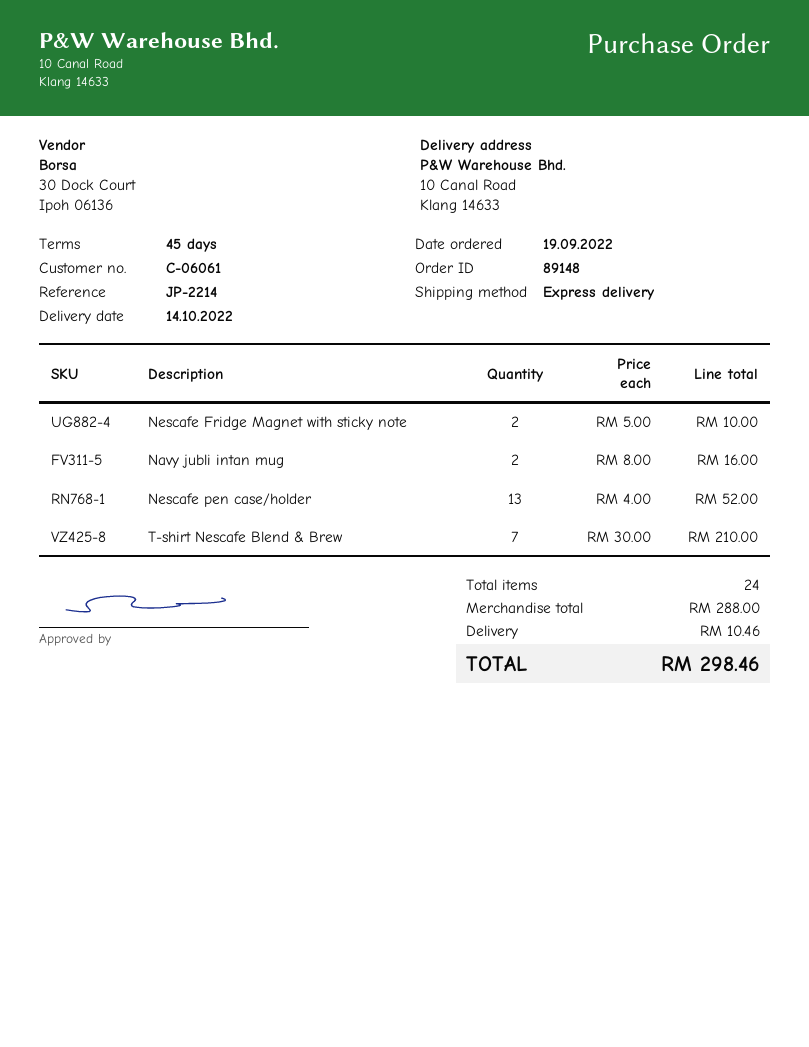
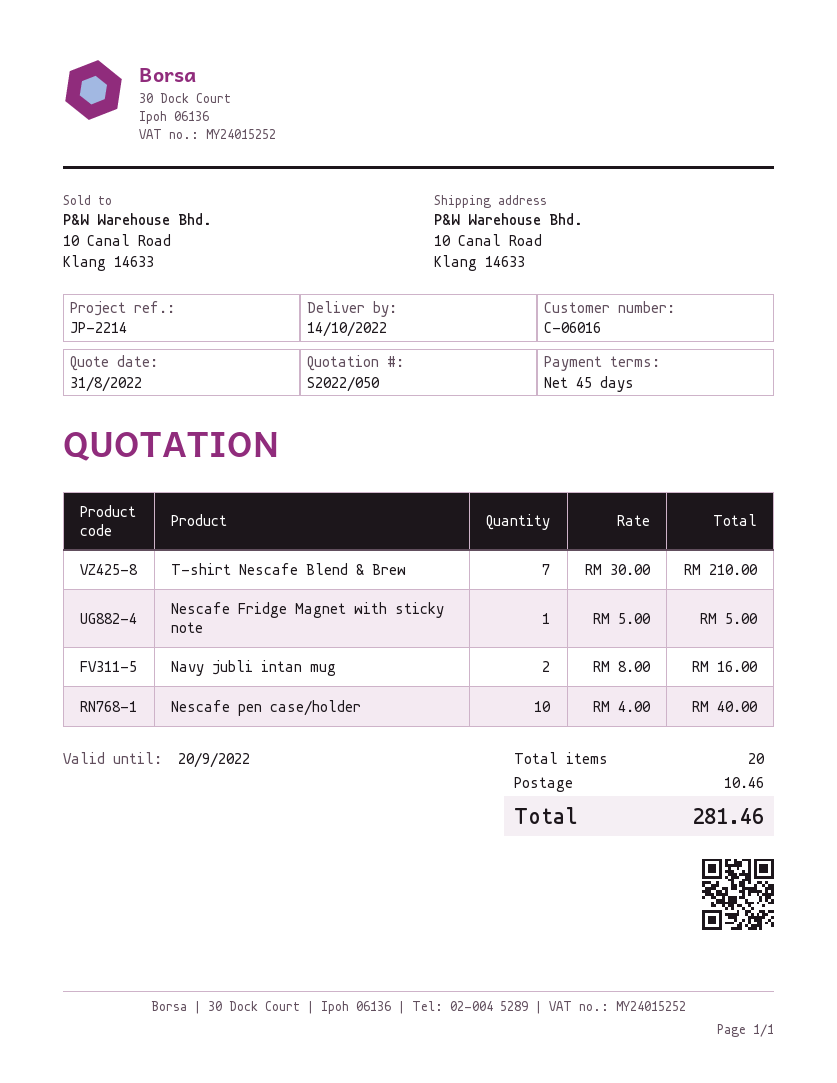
customer number: C-06061 -> C-06016
Nescafe Fridge Magnet with sticky note: 2 x 5.00 = 10.00 -> 1 x 5.00 = 5.00
Nescafe pen case/holder: 13 x 4.00 = 52.00 -> 10 x 4.00 = 40.00
total quantity: 24 -> 20
total: 298.46 -> 281.46

